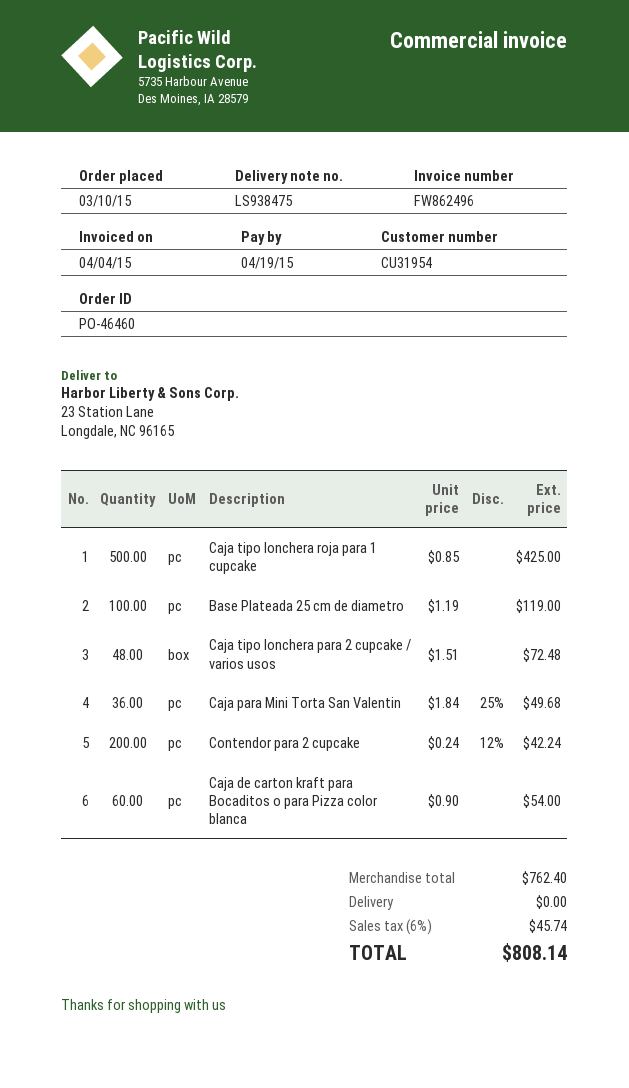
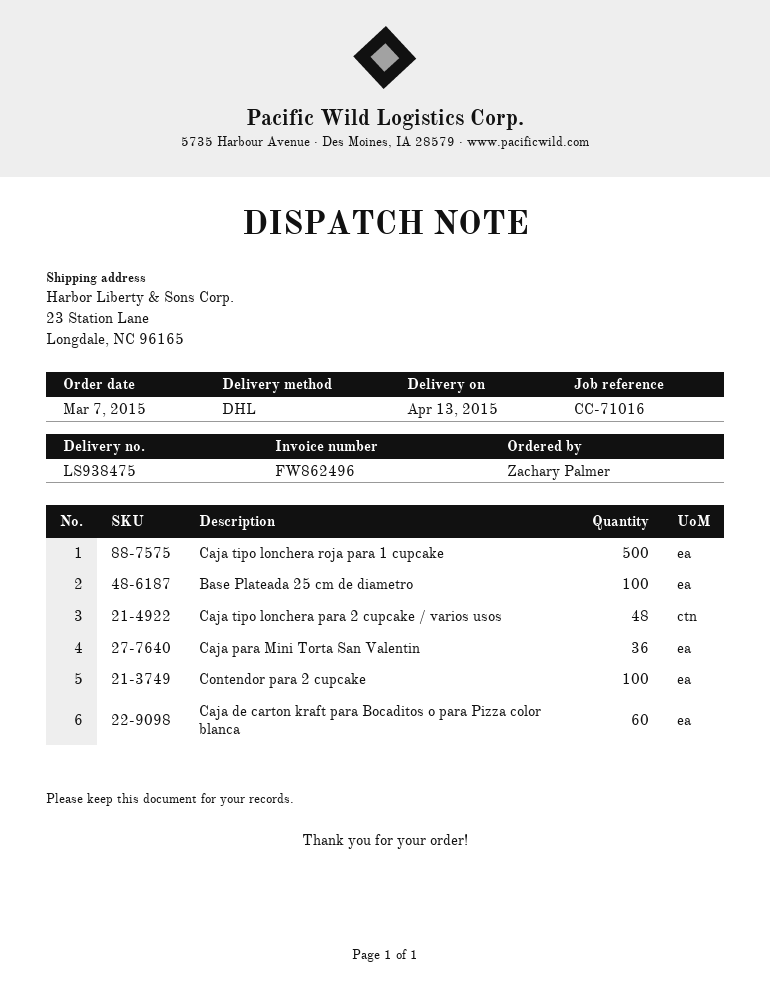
order date: 2015-03-10 -> 2015-03-07
Contendor para 2 cupcake: 200 -> 100

